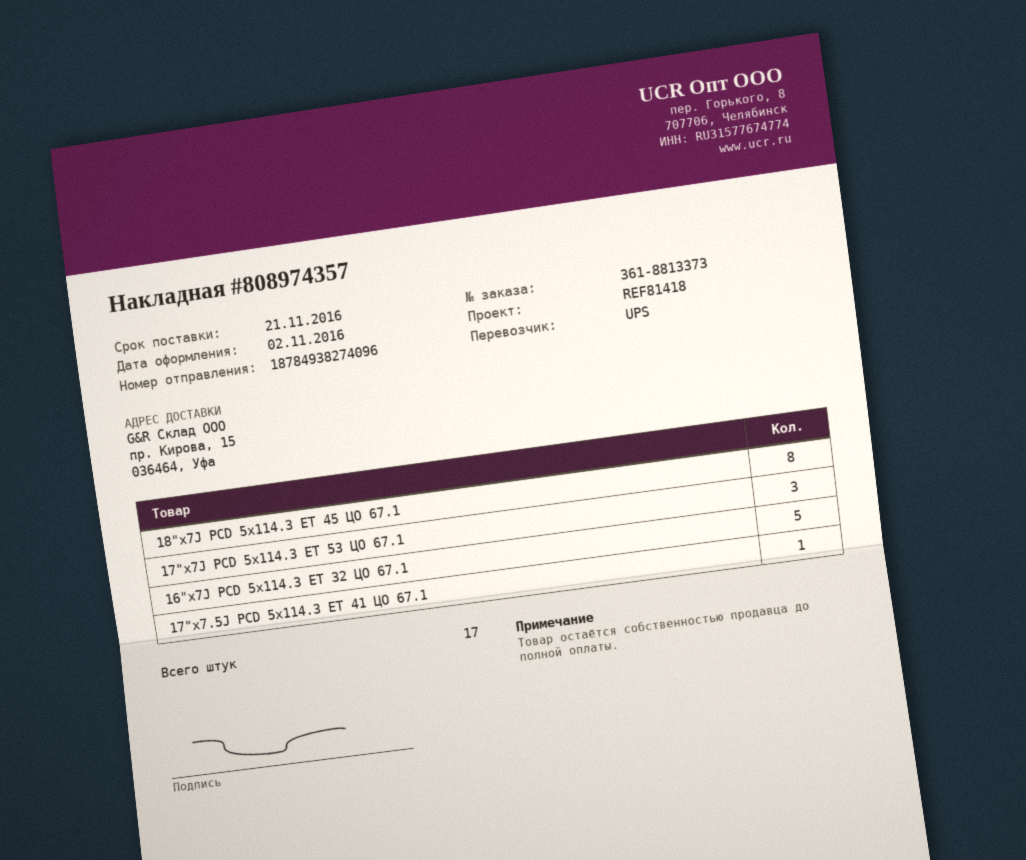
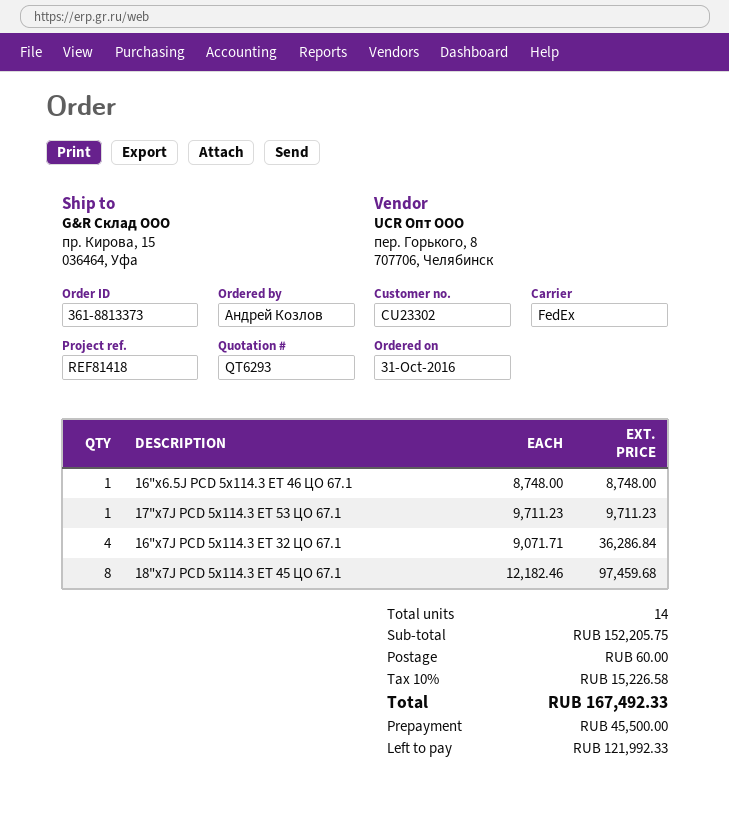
order date: 2016-11-02 -> 2016-10-31
shipping method: UPS -> FedEx
17"x7J PCD 5x114.3 ЕТ 53 ЦО 67.1: 3 -> 1
16"x7J PCD 5x114.3 ЕТ 32 ЦО 67.1: 5 -> 4
17"x7.5J PCD 5x114.3 ЕТ 41 ЦО 67.1: 1 -> none
16"x6.5J PCD 5x114.3 ЕТ 46 ЦО 67.1: none -> 1
total quantity: 17 -> 14

